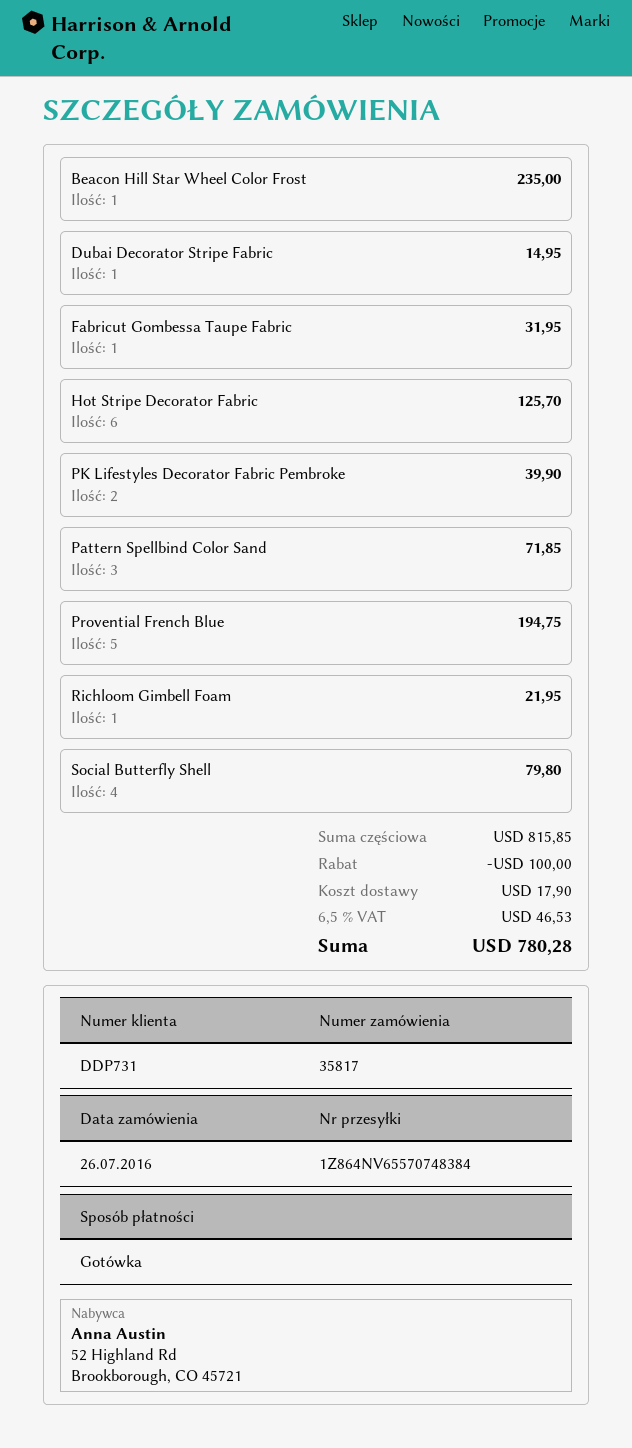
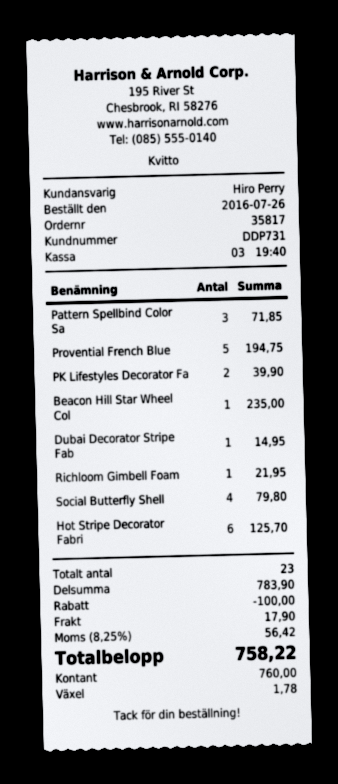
Fabricut Gombessa Taupe Fabric: 1 for 31.95 -> none
subtotal: 815.85 -> 783.90
tax: 6.5% = 46.53 -> 8.25% = 56.42
total: 780.28 -> 758.22

